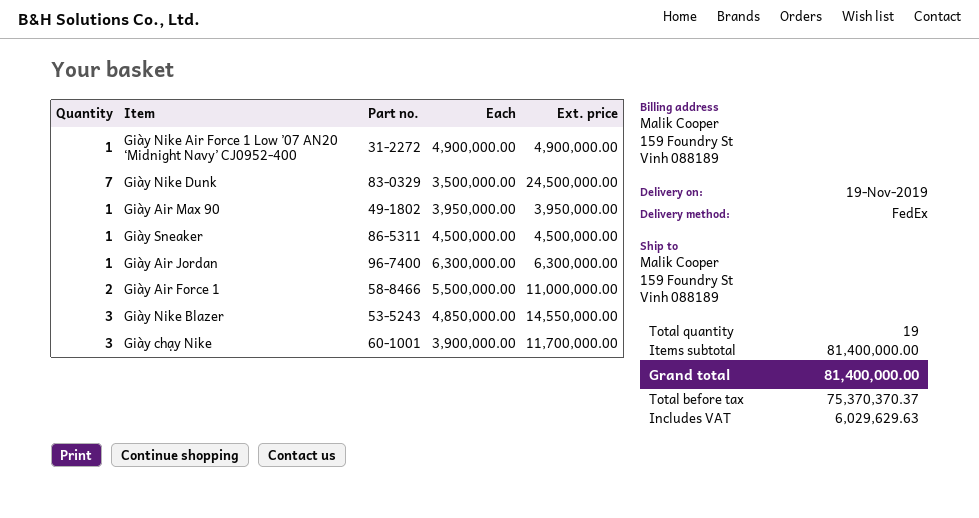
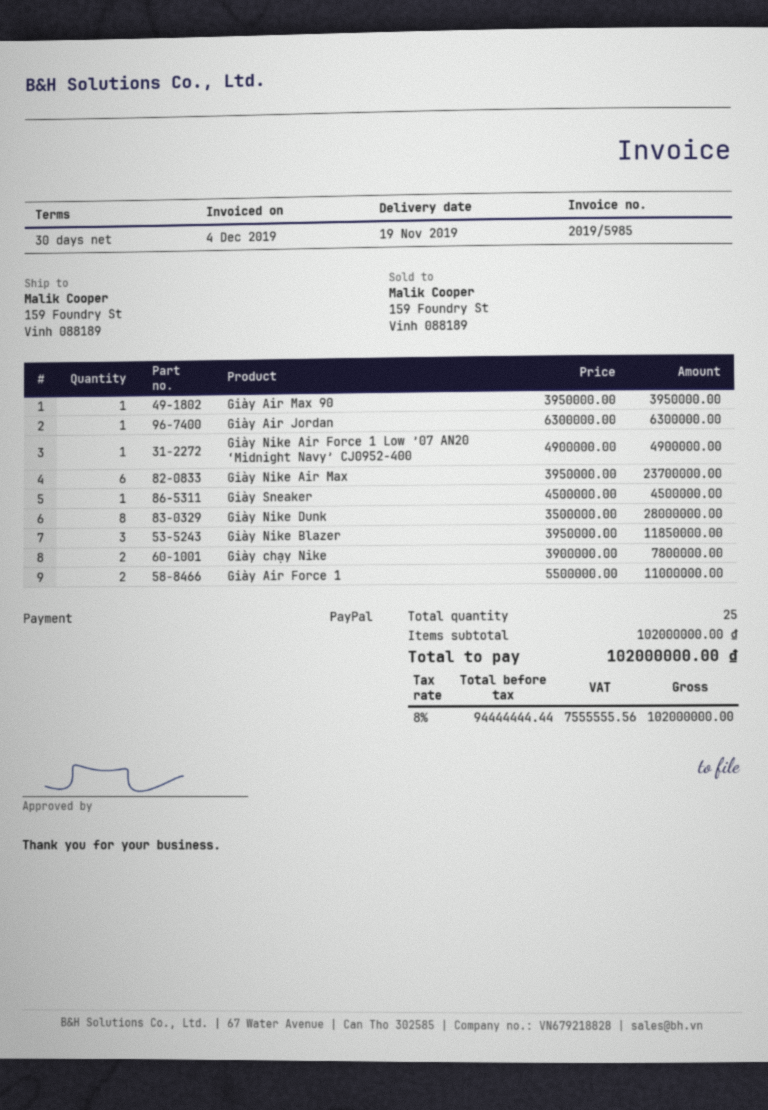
Giày Nike Dunk: 7 x 3500000.00 = 24500000.00 -> 8 x 3500000.00 = 28000000.00
Giày Nike Blazer: 3 x 4850000.00 = 14550000.00 -> 3 x 3950000.00 = 11850000.00
Giày chạy Nike: 3 x 3900000.00 = 11700000.00 -> 2 x 3900000.00 = 7800000.00
Giày Nike Air Max: none -> 6 x 3950000.00 = 23700000.00
total quantity: 19 -> 25
subtotal: 81400000.00 -> 102000000.00
net: 75370370.37 -> 94444444.44
tax: 6029629.63 -> 7555555.56
total: 81400000.00 -> 102000000.00

